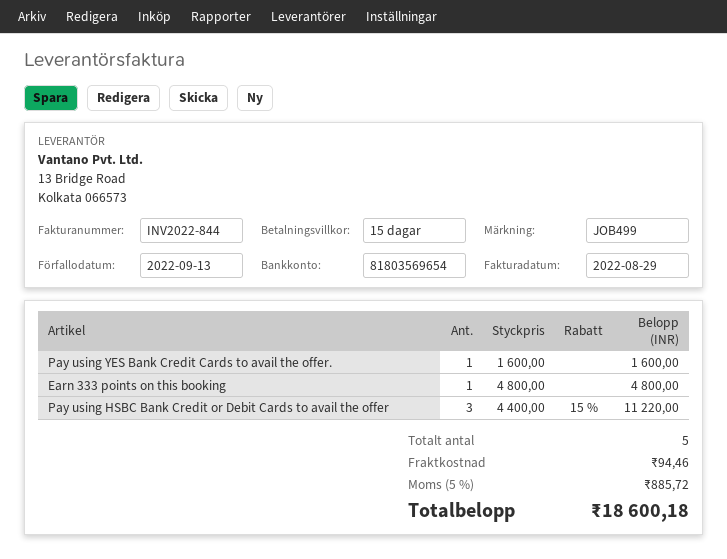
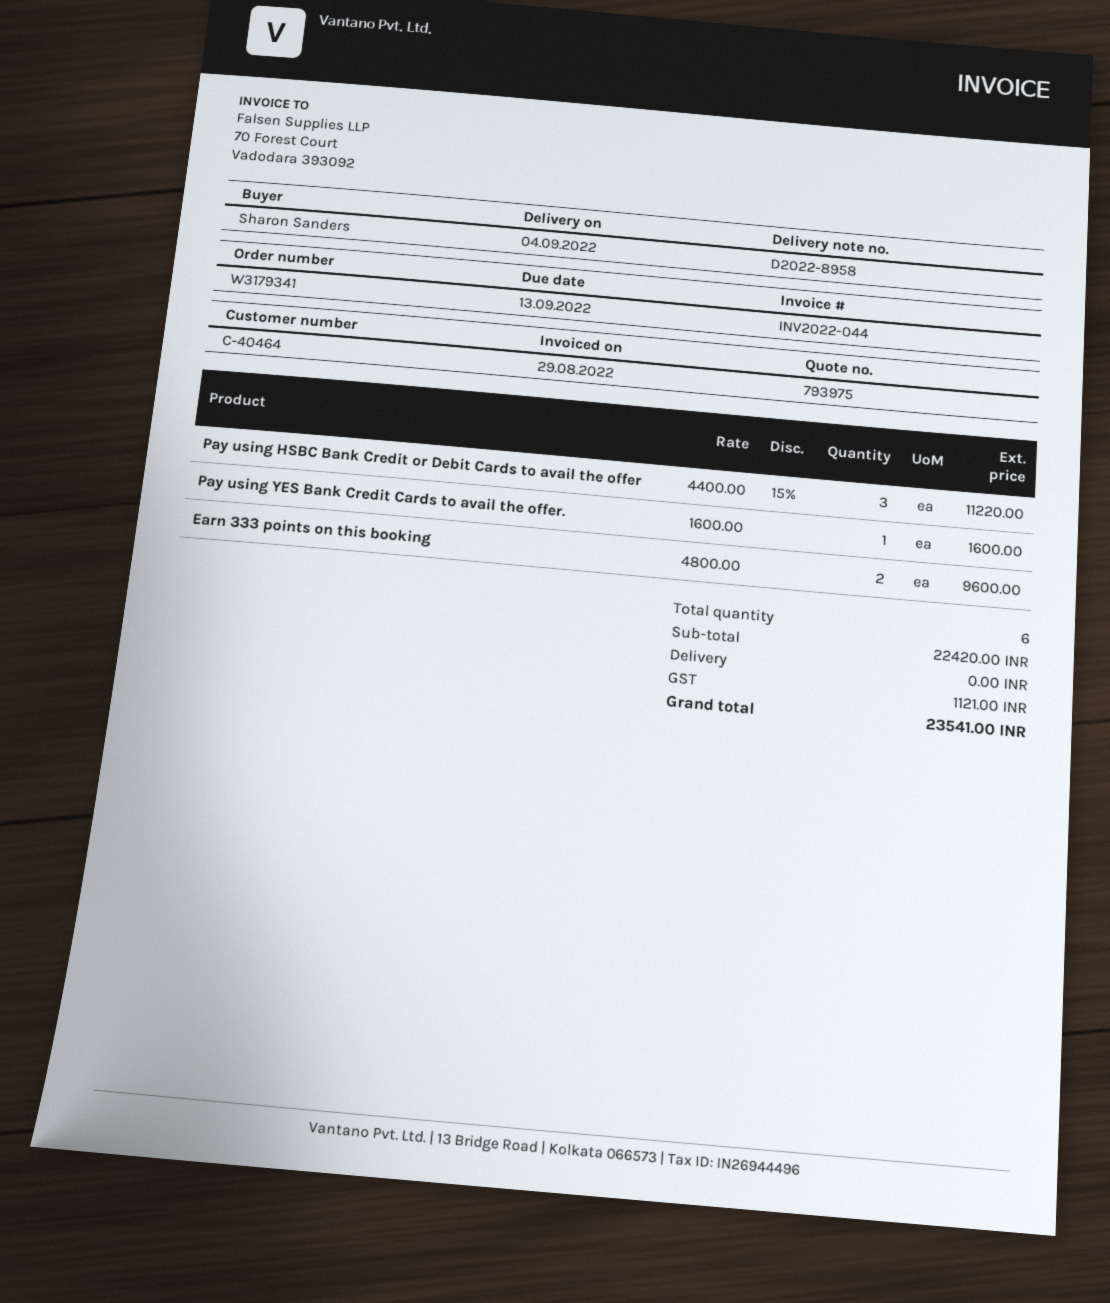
invoice number: INV2022-844 -> INV2022-044
Earn 333 points on this booking: 1 x 4800.00 = 4800.00 -> 2 x 4800.00 = 9600.00
total quantity: 5 -> 6
shipping: 94.46 -> 0.00
tax: 885.72 -> 1121.00
total: 18600.18 -> 23541.00

